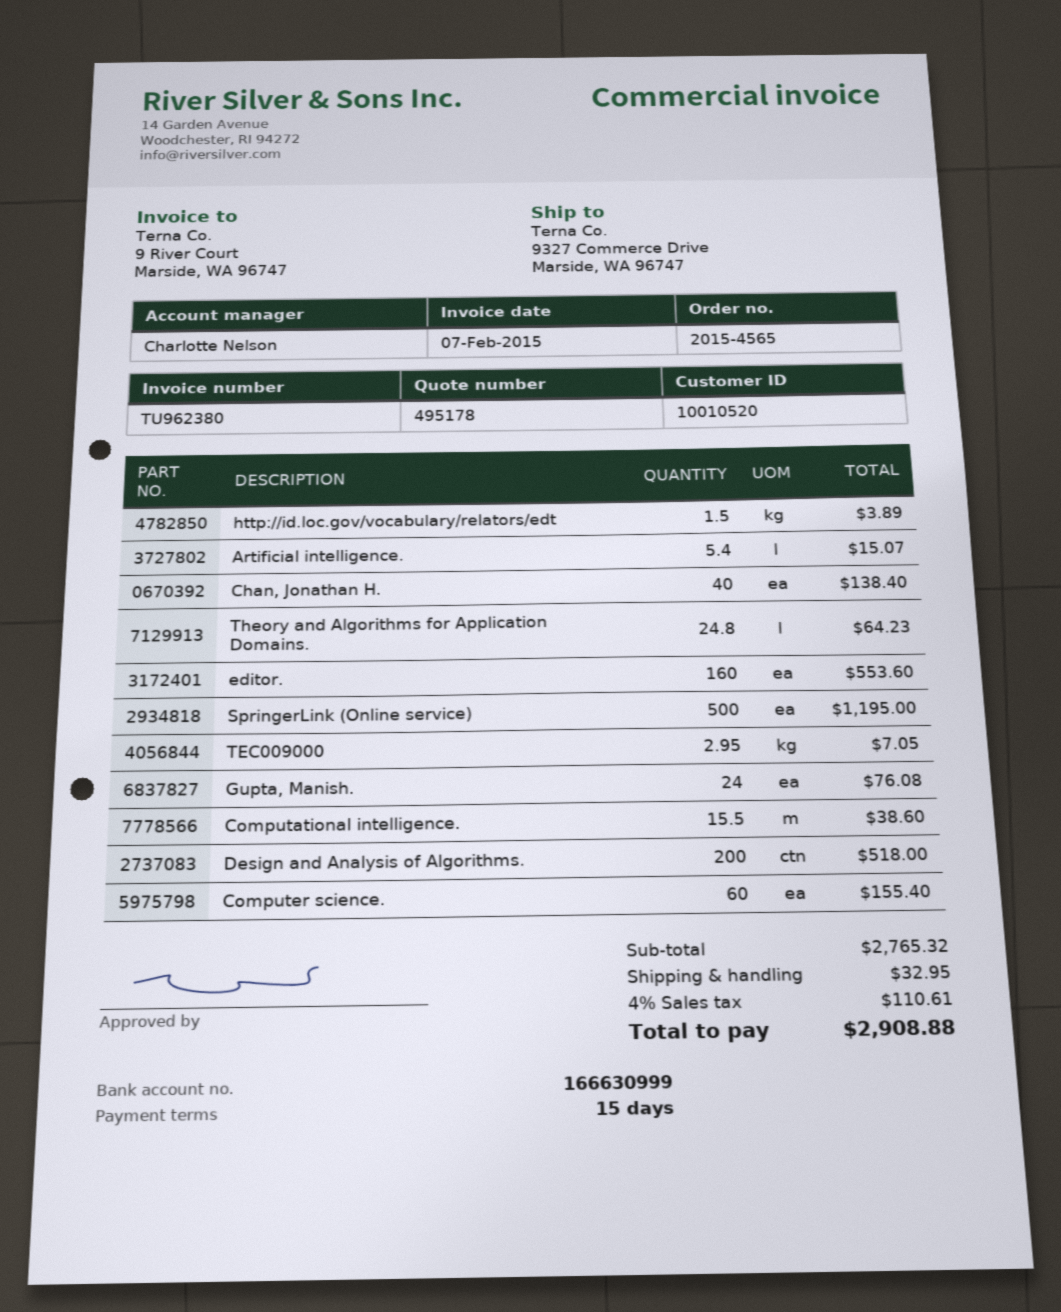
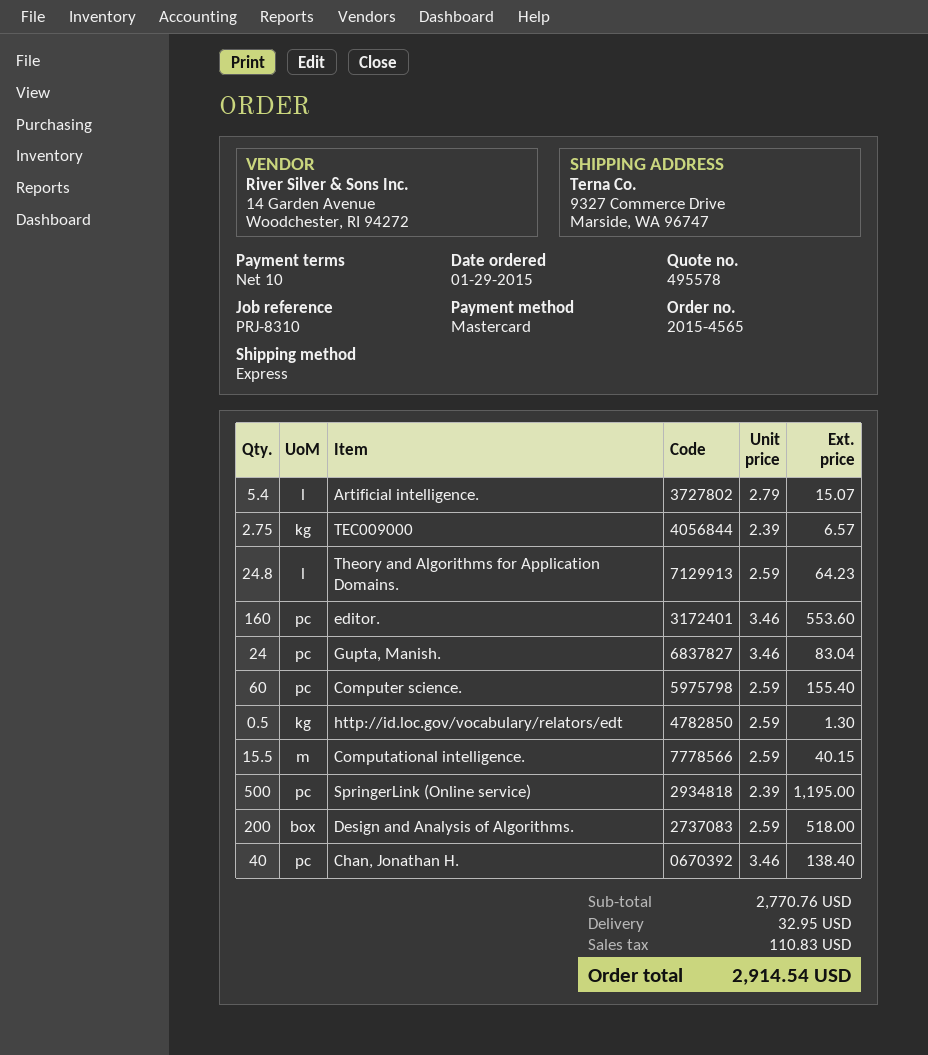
quote number: 495178 -> 495578
payment terms: 15 days -> 10 days
http://id.loc.gov/vocabulary/relators/edt: 1.5 for 3.89 -> 0.5 for 1.30
TEC009000: 2.95 for 7.05 -> 2.75 for 6.57
Gupta, Manish.: 24 for 76.08 -> 24 for 83.04
Computational intelligence.: 15.5 for 38.60 -> 15.5 for 40.15
subtotal: 2765.32 -> 2770.76
tax: 110.61 -> 110.83
total: 2908.88 -> 2914.54

